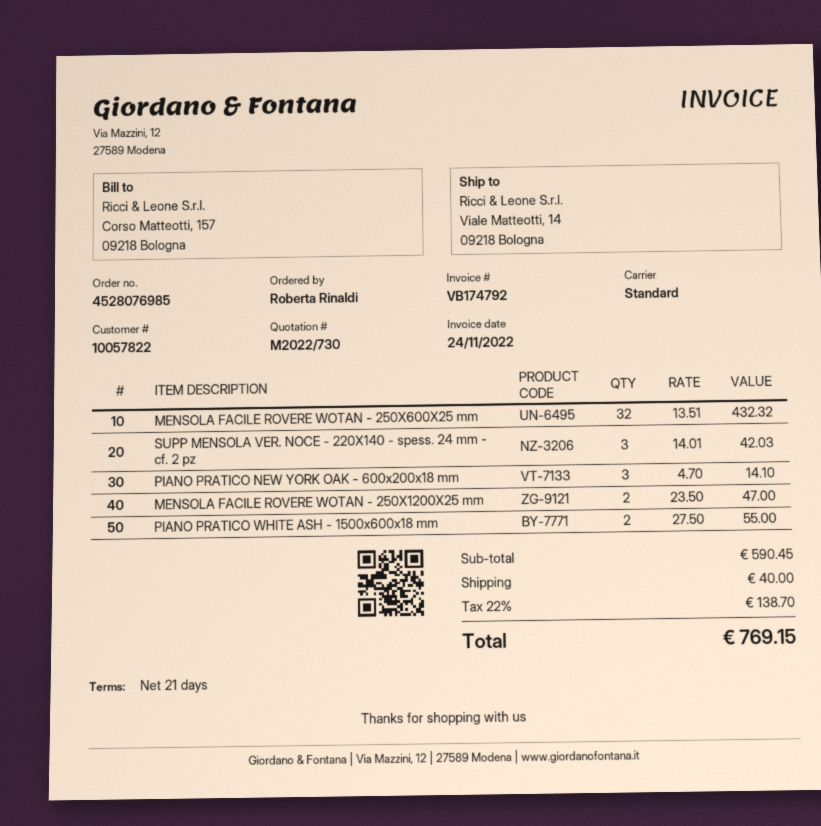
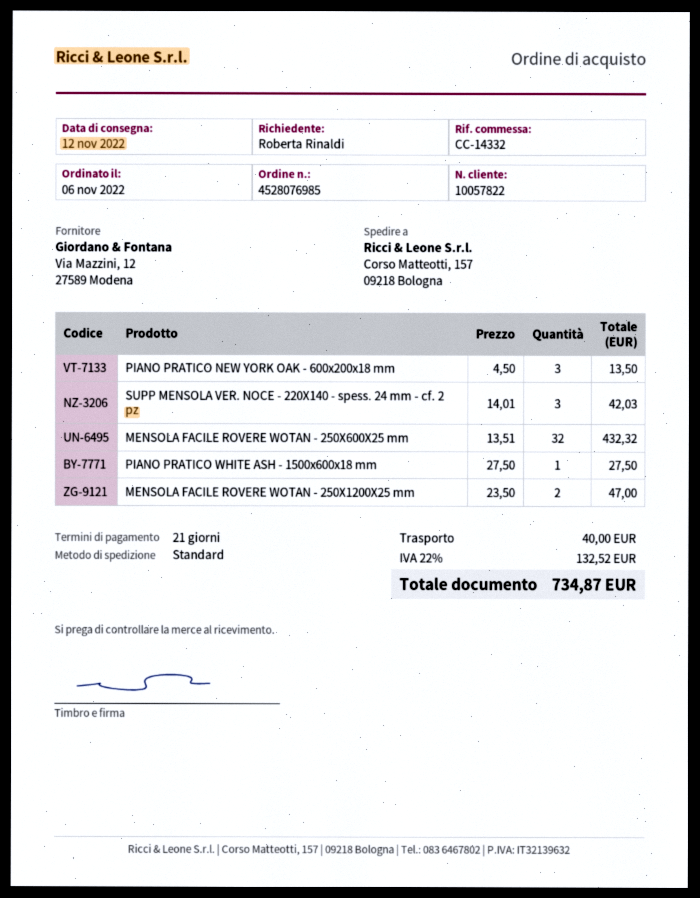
ship to: Viale Matteotti, 14, 09218 Bologna -> Corso Matteotti, 157, 09218 Bologna
PIANO PRATICO NEW YORK OAK - 600x200x18 mm: 3 x 4.70 = 14.10 -> 3 x 4.50 = 13.50
PIANO PRATICO WHITE ASH - 1500x600x18 mm: 2 x 27.50 = 55.00 -> 1 x 27.50 = 27.50
tax: 22% = 138.70 -> 22% = 132.52
total: 769.15 -> 734.87

